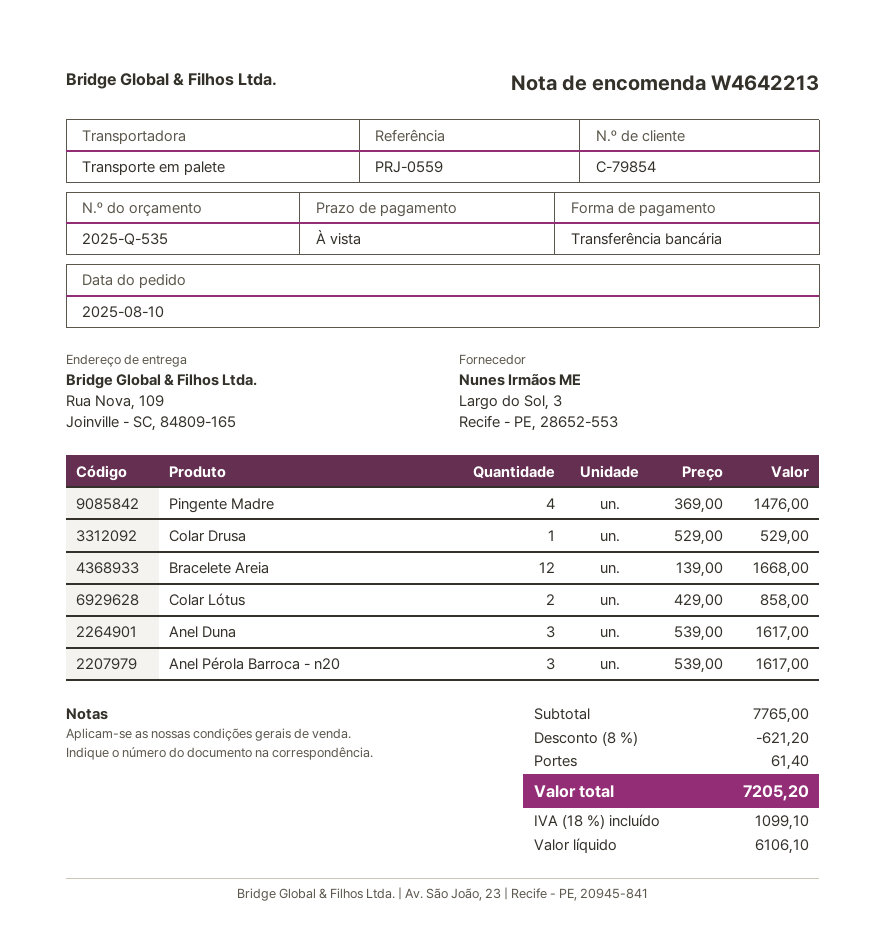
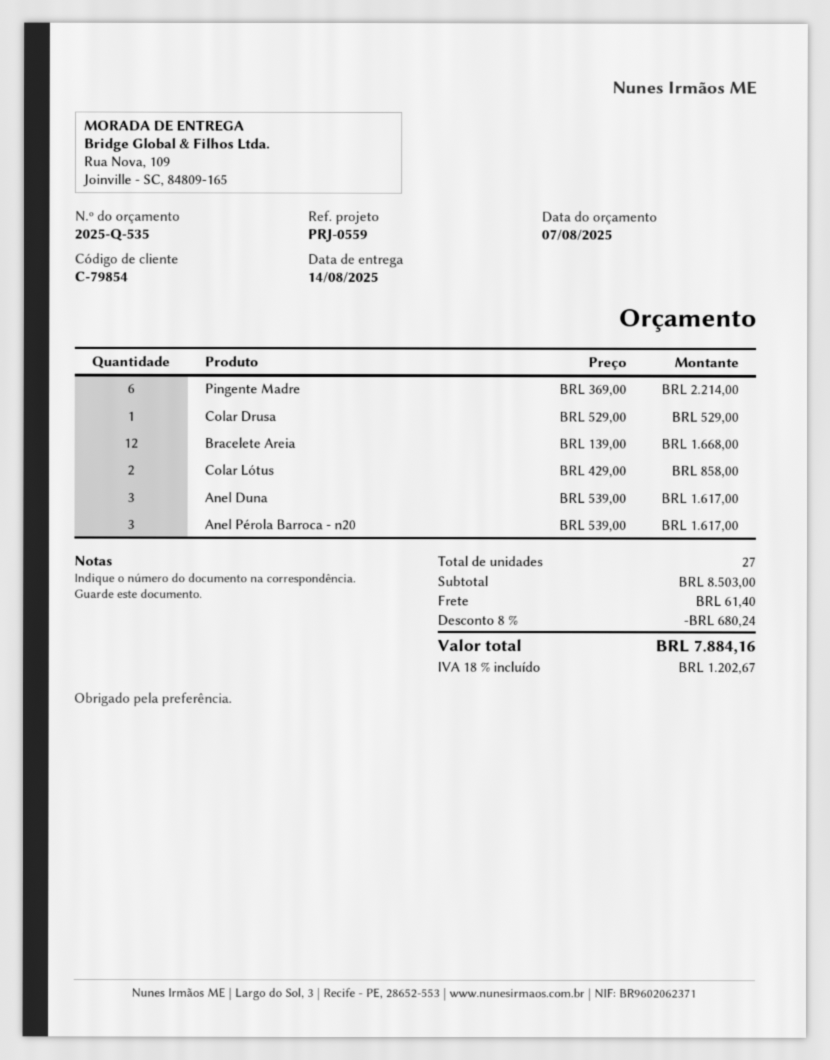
Pingente Madre: 4 x 369.00 = 1476.00 -> 6 x 369.00 = 2214.00
subtotal: 7765.00 -> 8503.00
discount: 8% = 621.20 -> 8% = 680.24
tax: 18% = 1099.10 -> 18% = 1202.67
total: 7205.20 -> 7884.16

